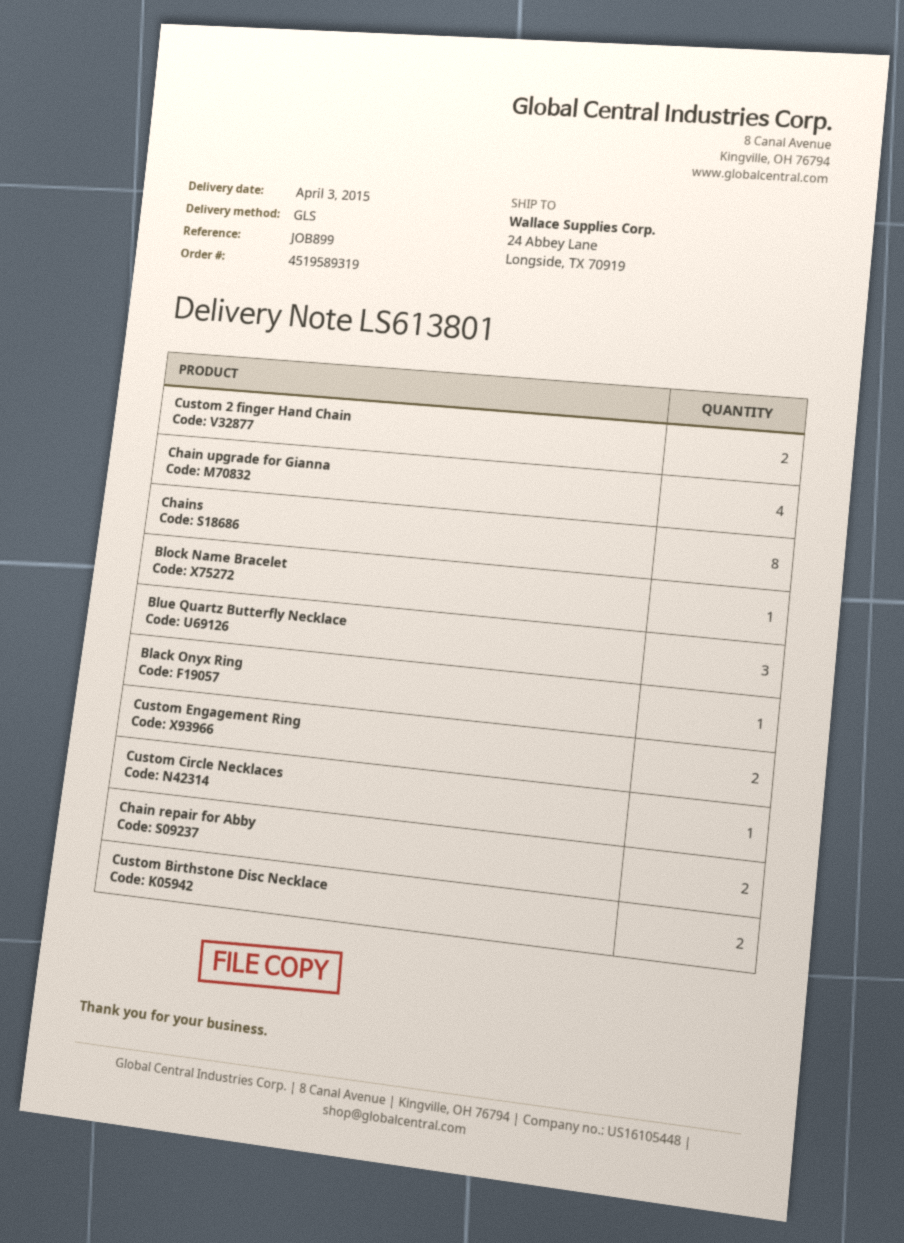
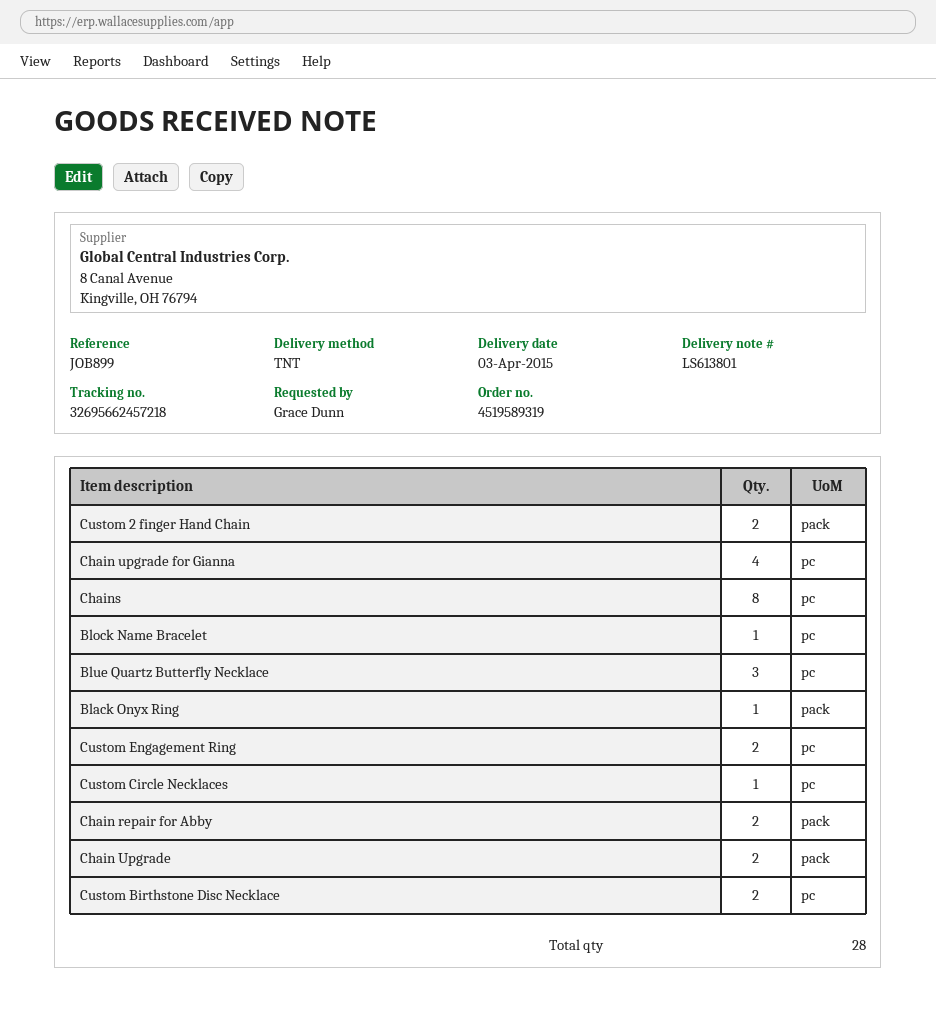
shipping method: GLS -> TNT
Chain Upgrade: none -> 2

